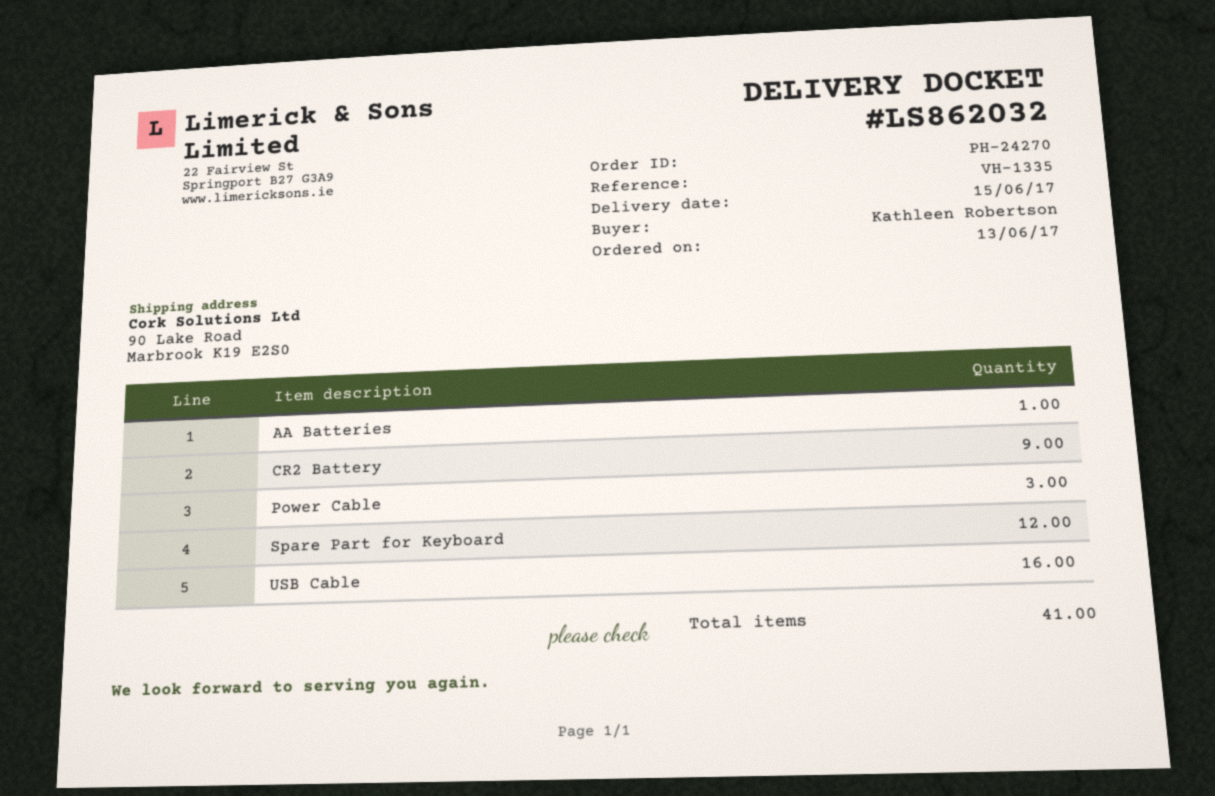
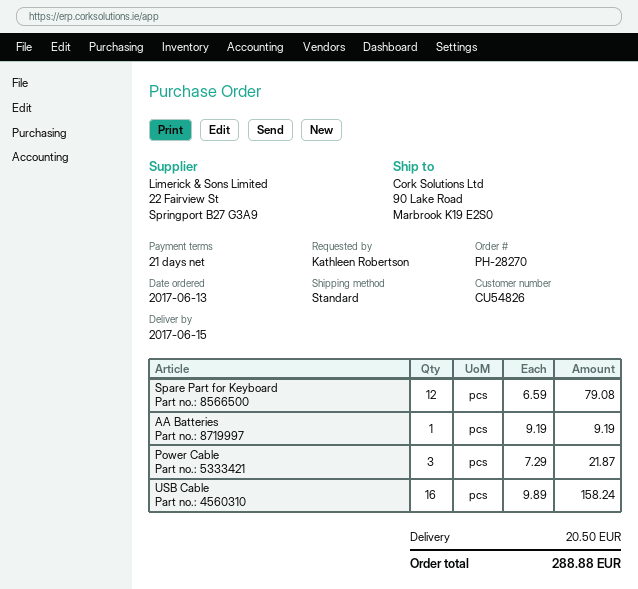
order number: PH-24270 -> PH-28270
CR2 Battery: 9 -> none

